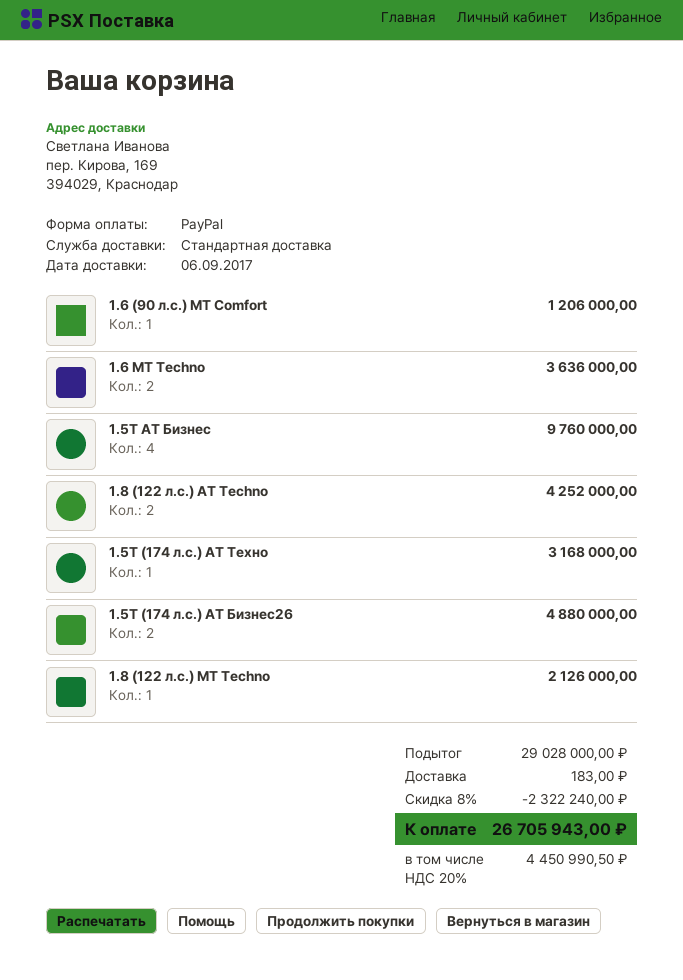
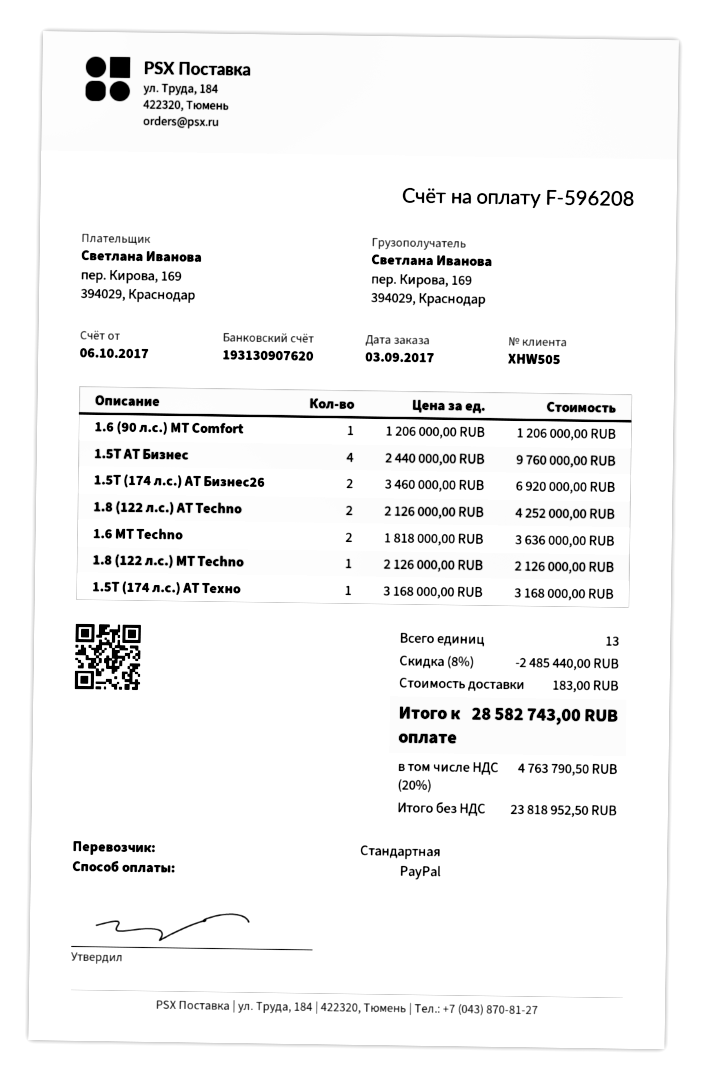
1.5T (174 л.с.) AT Бизнес26: 2 for 4880000.00 -> 2 for 6920000.00
discount: 8% = 2322240.00 -> 8% = 2485440.00
tax: 20% = 4450990.50 -> 20% = 4763790.50
total: 26705943.00 -> 28582743.00

